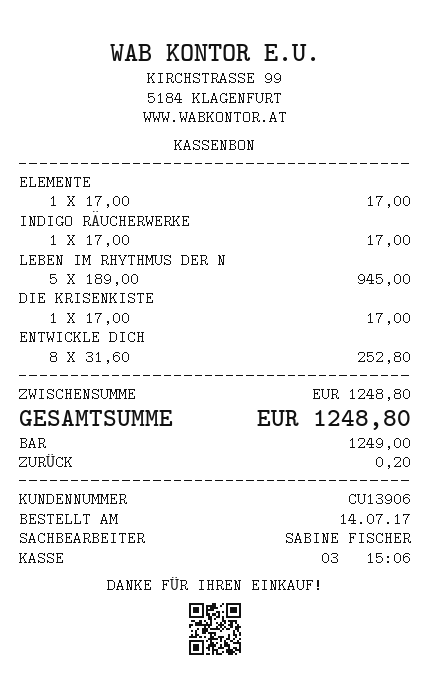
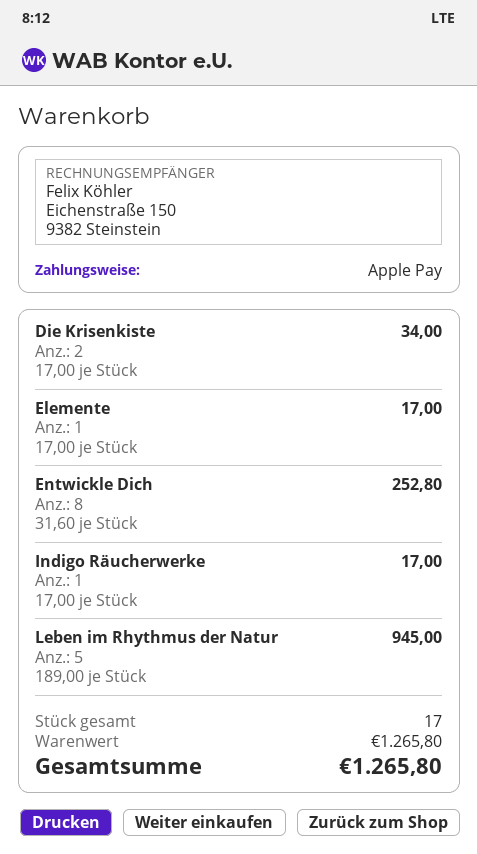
payment method: cash -> Apple Pay
DIE KRISENKISTE: 1 x 17.00 = 17.00 -> 2 x 17.00 = 34.00
subtotal: 1248.80 -> 1265.80
total: 1248.80 -> 1265.80

